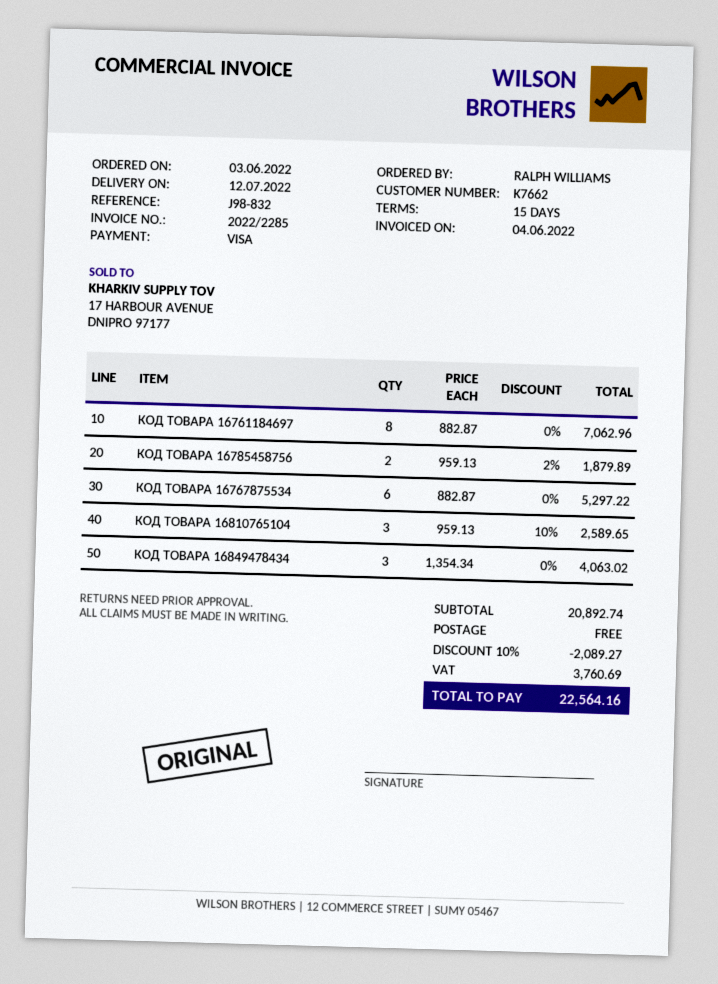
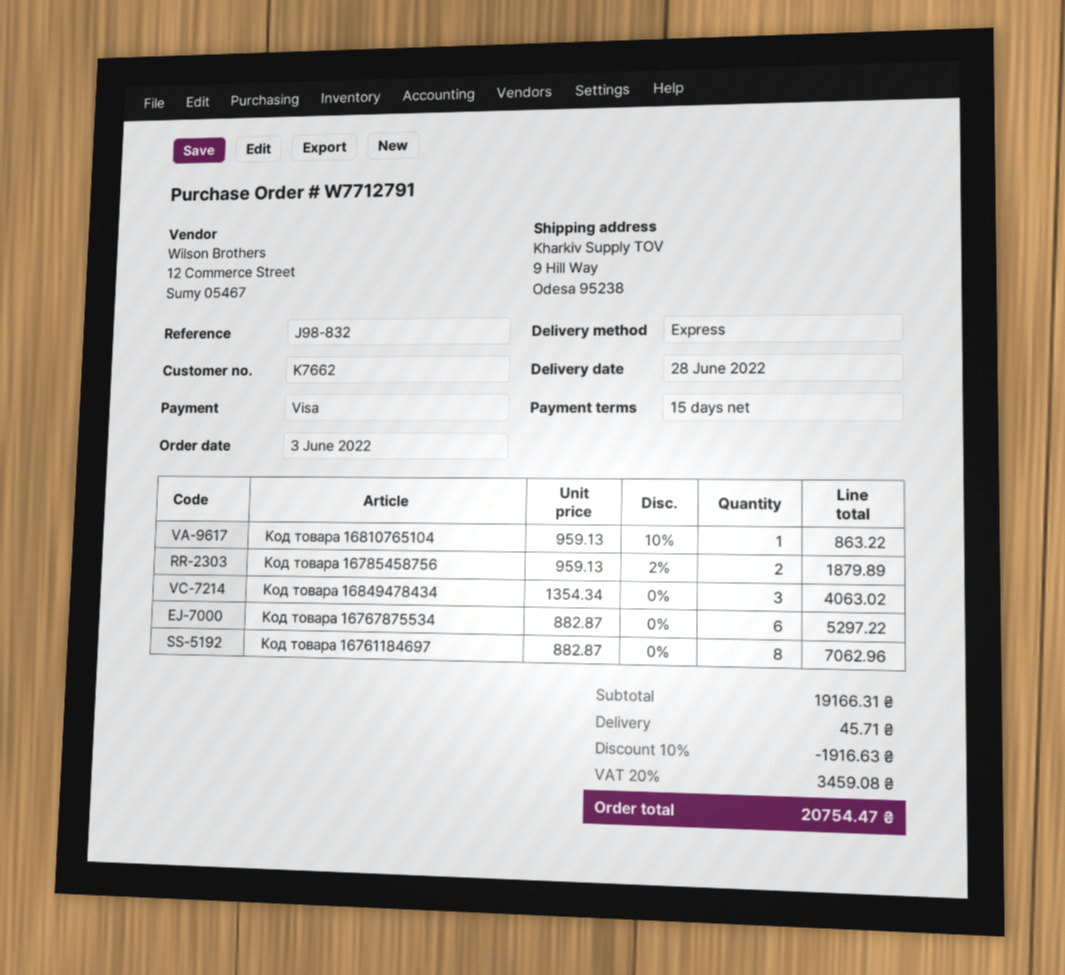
delivery date: 2022-07-12 -> 2022-06-28
КОД ТОВАРА 16810765104: 3 x 959.13 - 10% = 2589.65 -> 1 x 959.13 - 10% = 863.22
subtotal: 20892.74 -> 19166.31
discount: 10% = 2089.27 -> 10% = 1916.63
shipping: 0.00 -> 45.71
tax: 3760.69 -> 3459.08
total: 22564.16 -> 20754.47

